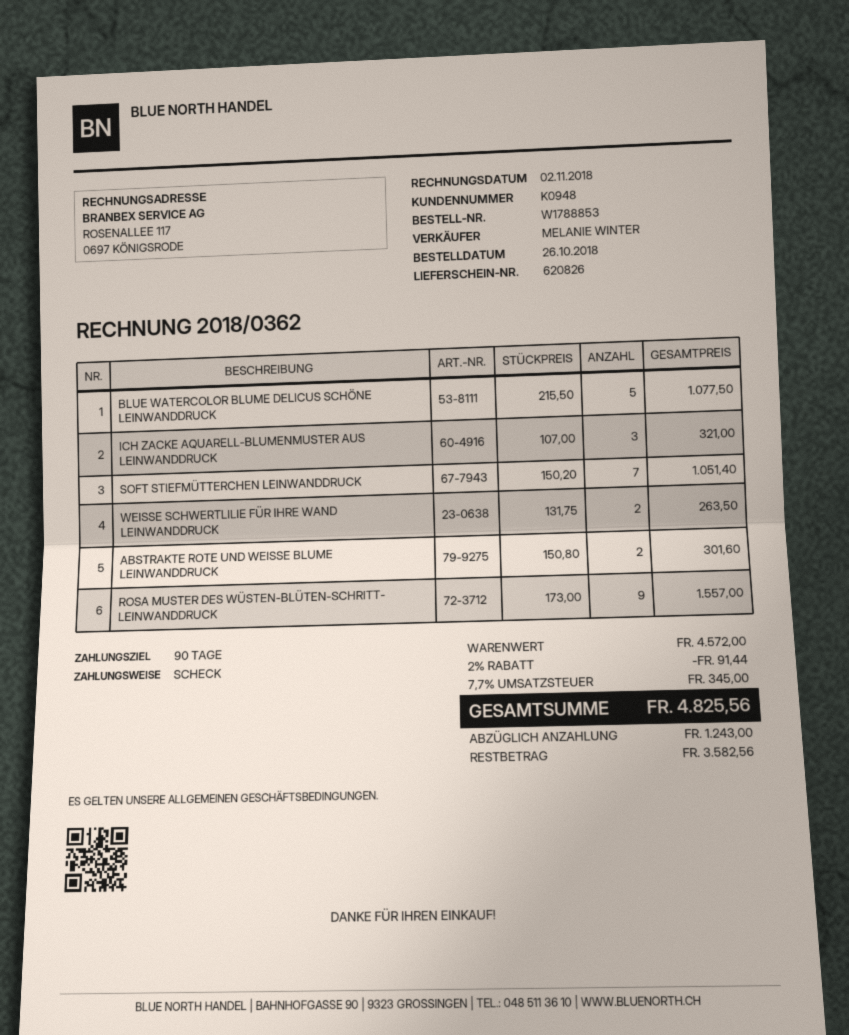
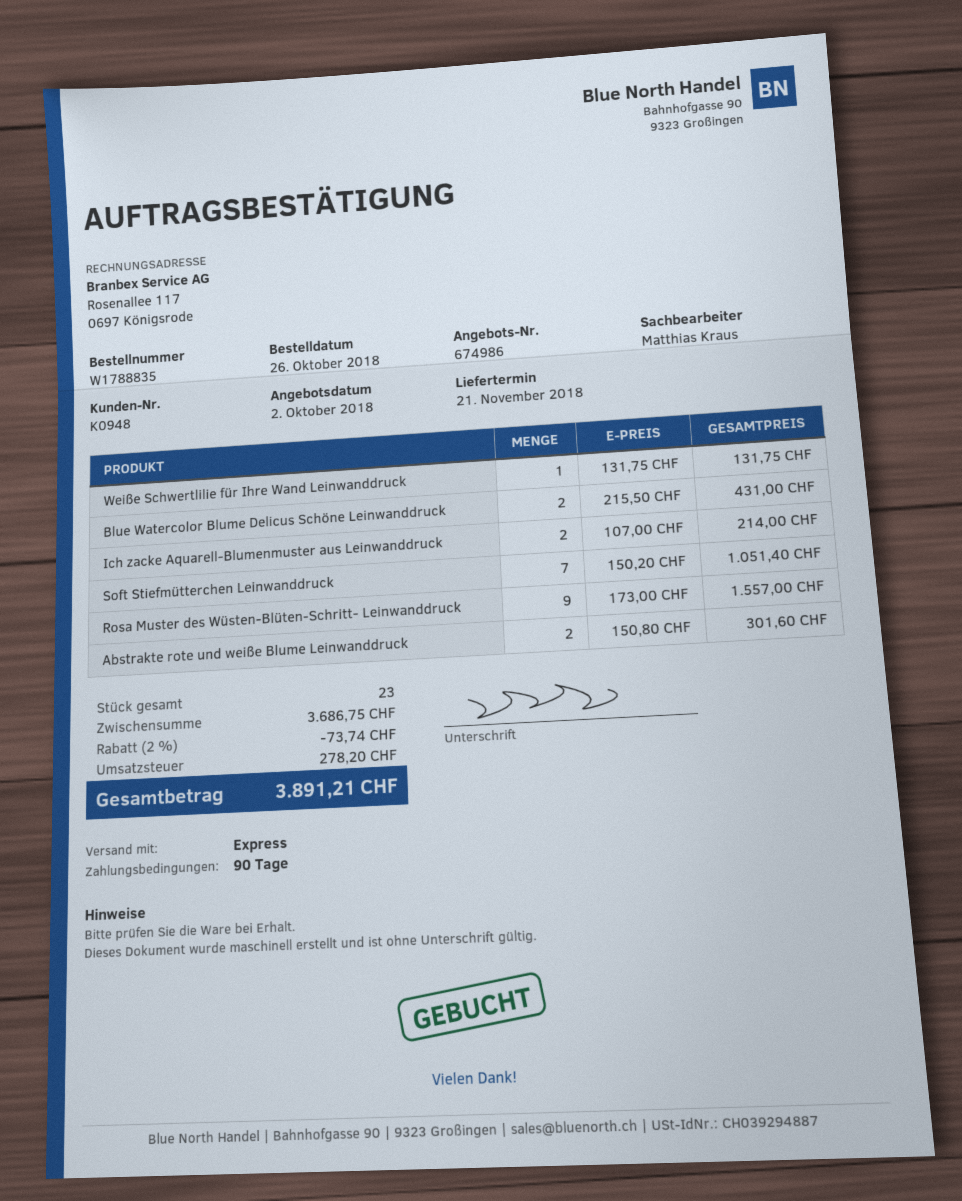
order number: W1788853 -> W1788835
sales rep: MELANIE WINTER -> Matthias Kraus
BLUE WATERCOLOR BLUME DELICUS SCHÖNE LEINWANDDRUCK: 5 x 215.50 = 1077.50 -> 2 x 215.50 = 431.00
ICH ZACKE AQUARELL-BLUMENMUSTER AUS LEINWANDDRUCK: 3 x 107.00 = 321.00 -> 2 x 107.00 = 214.00
WEISSE SCHWERTLILIE FÜR IHRE WAND LEINWANDDRUCK: 2 x 131.75 = 263.50 -> 1 x 131.75 = 131.75
subtotal: 4572.00 -> 3686.75
discount: 2% = 91.44 -> 2% = 73.74
tax: 345.00 -> 278.20
total: 4825.56 -> 3891.21

